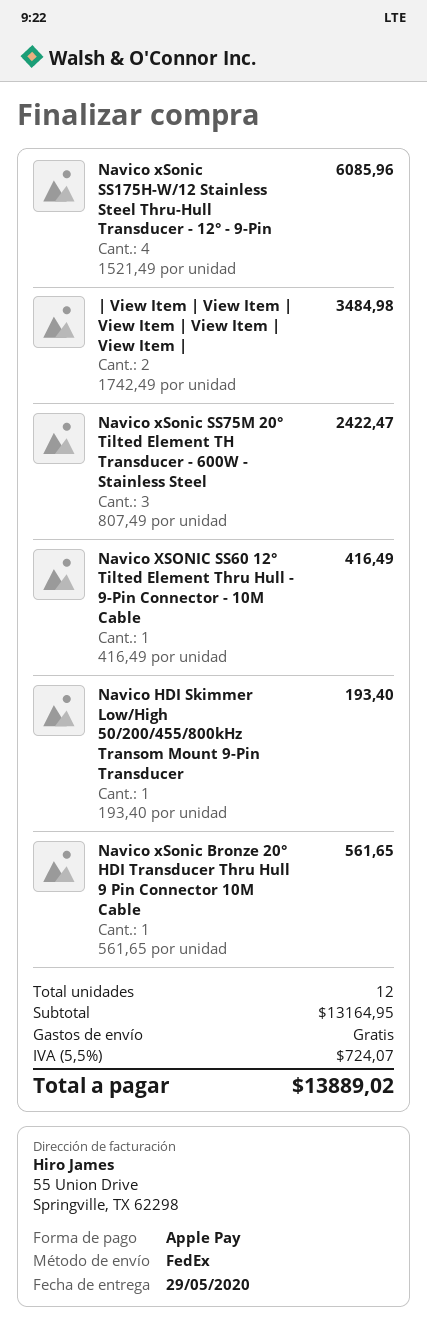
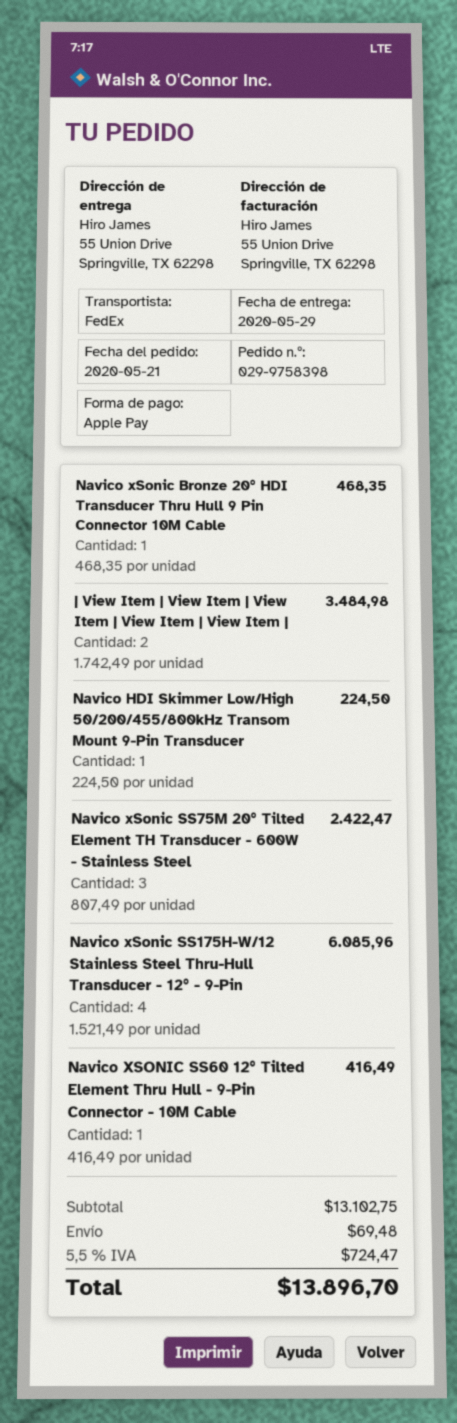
Navico HDI Skimmer Low/High 50/200/455/800kHz Transom Mount 9-Pin Transducer: 1 x 193.40 = 193.40 -> 1 x 224.50 = 224.50
Navico xSonic Bronze 20° HDI Transducer Thru Hull 9 Pin Connector 10M Cable: 1 x 561.65 = 561.65 -> 1 x 468.35 = 468.35
subtotal: 13164.95 -> 13102.75
shipping: 0.00 -> 69.48
tax: 5.5% = 724.07 -> 5.5% = 724.47
total: 13889.02 -> 13896.70

